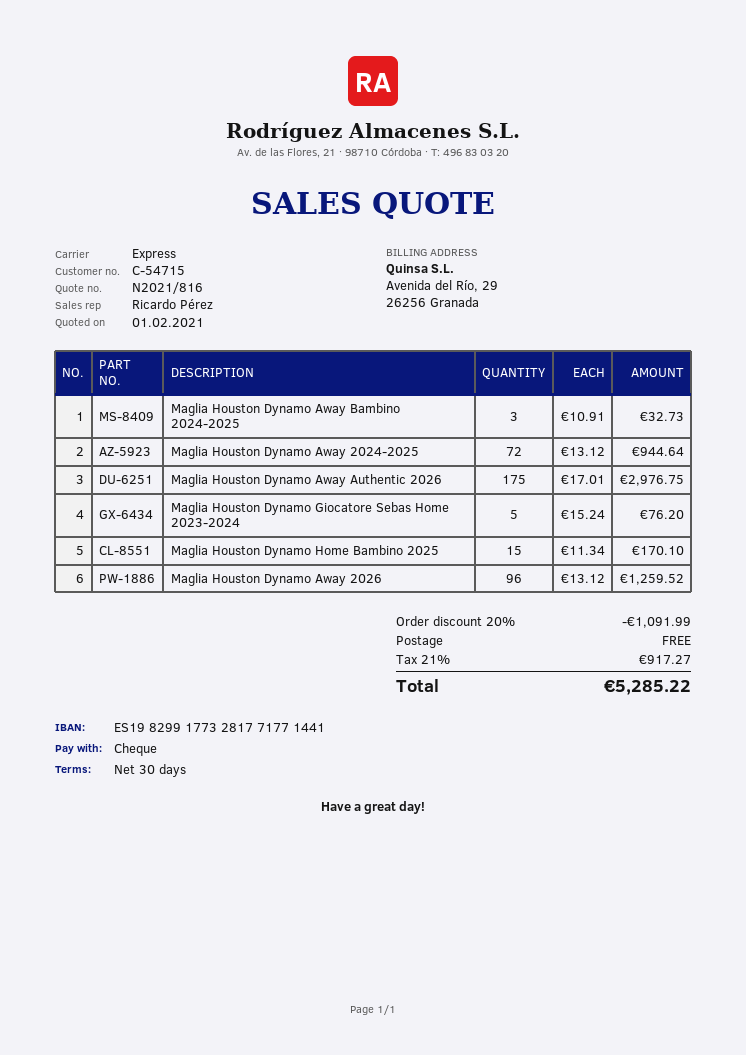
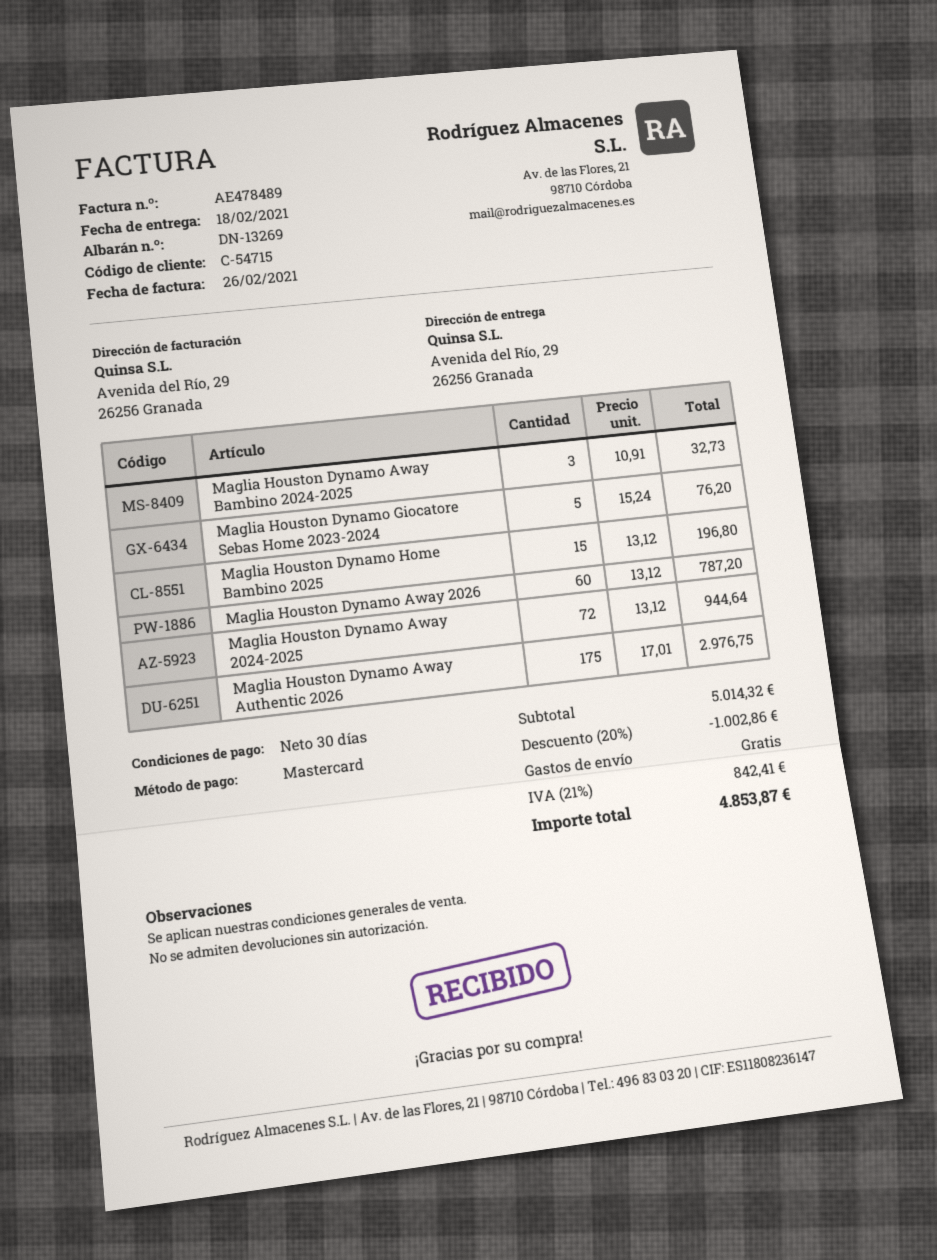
payment method: cheque -> Mastercard
Maglia Houston Dynamo Home Bambino 2025: 15 x 11.34 = 170.10 -> 15 x 13.12 = 196.80
Maglia Houston Dynamo Away 2026: 96 x 13.12 = 1259.52 -> 60 x 13.12 = 787.20
discount: 20% = 1091.99 -> 20% = 1002.86
tax: 21% = 917.27 -> 21% = 842.41
total: 5285.22 -> 4853.87

